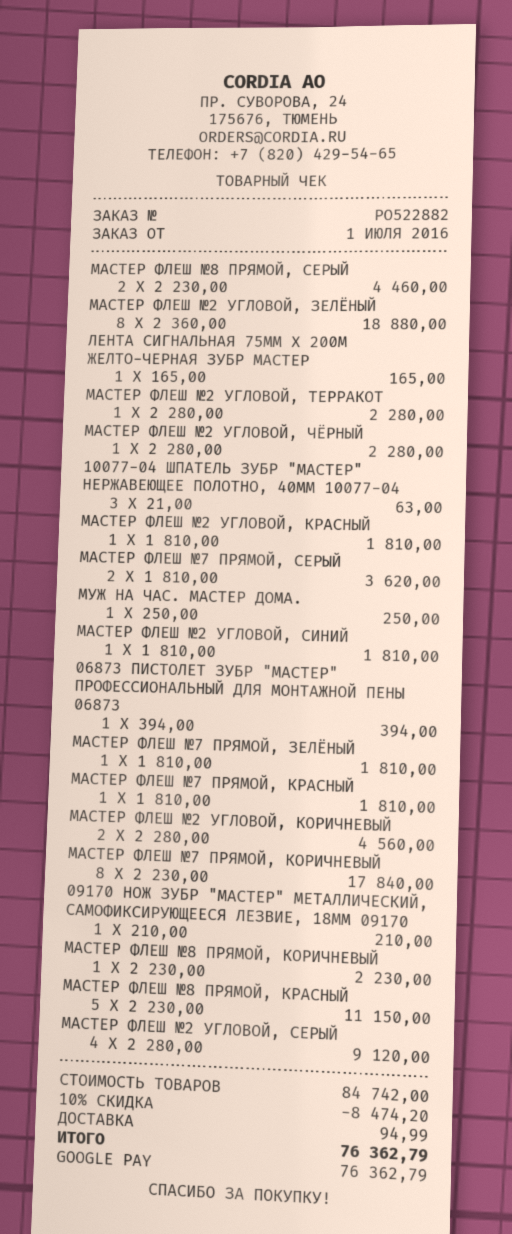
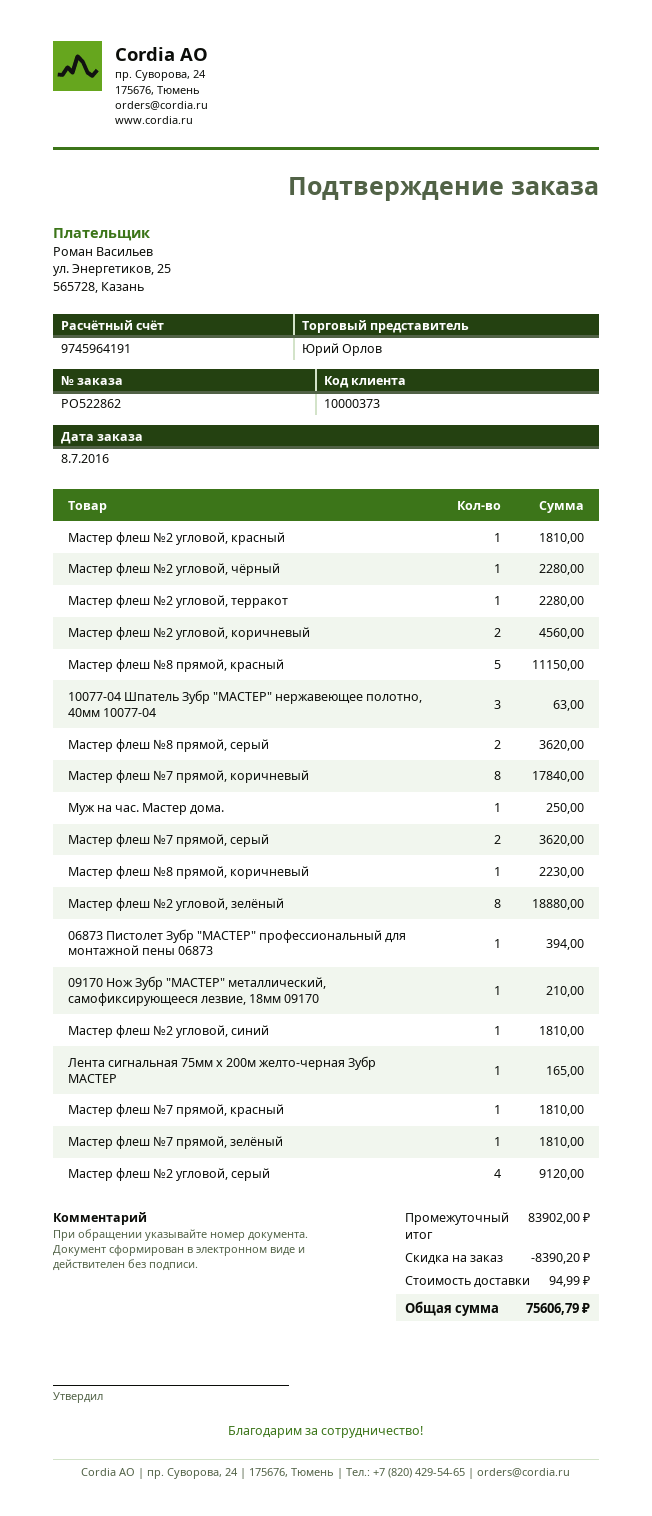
order number: PO522882 -> PO522862
order date: 2016-07-01 -> 2016-07-08
МАСТЕР ФЛЕШ №8 ПРЯМОЙ, СЕРЫЙ: 2 for 4460.00 -> 2 for 3620.00
subtotal: 84742.00 -> 83902.00
discount: 8474.20 -> 8390.20
total: 76362.79 -> 75606.79

